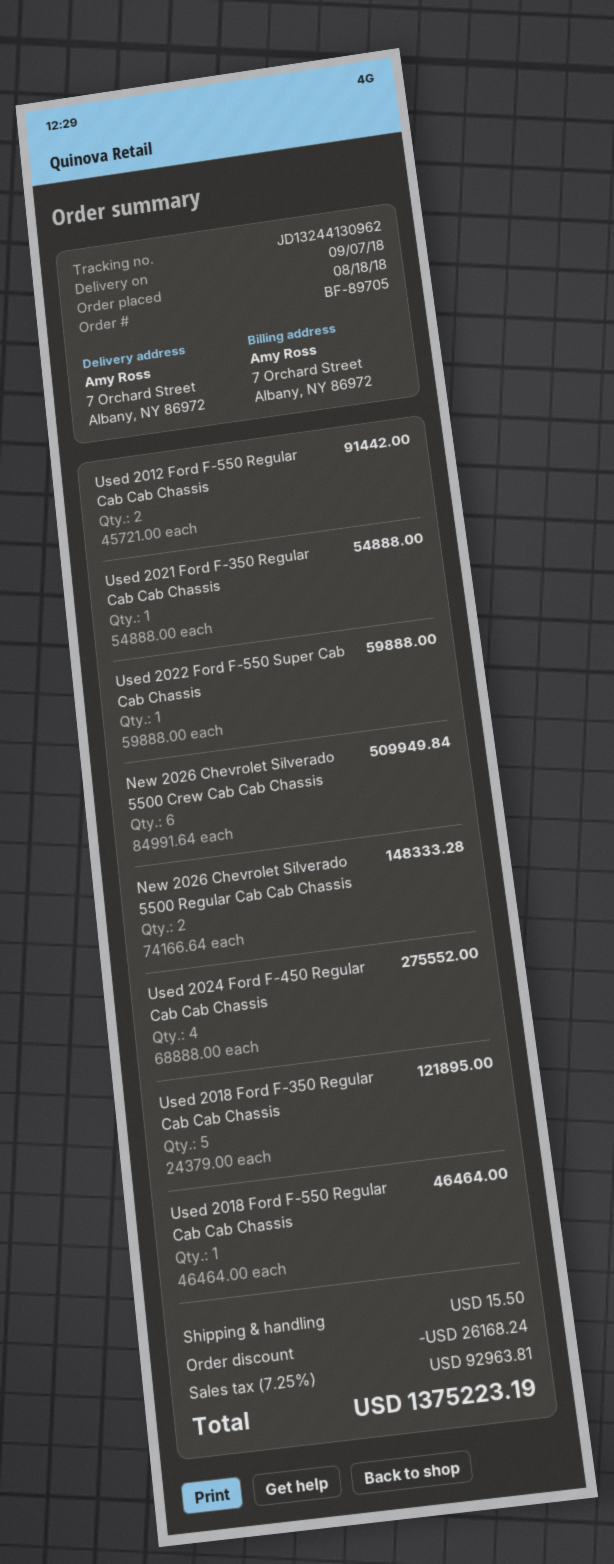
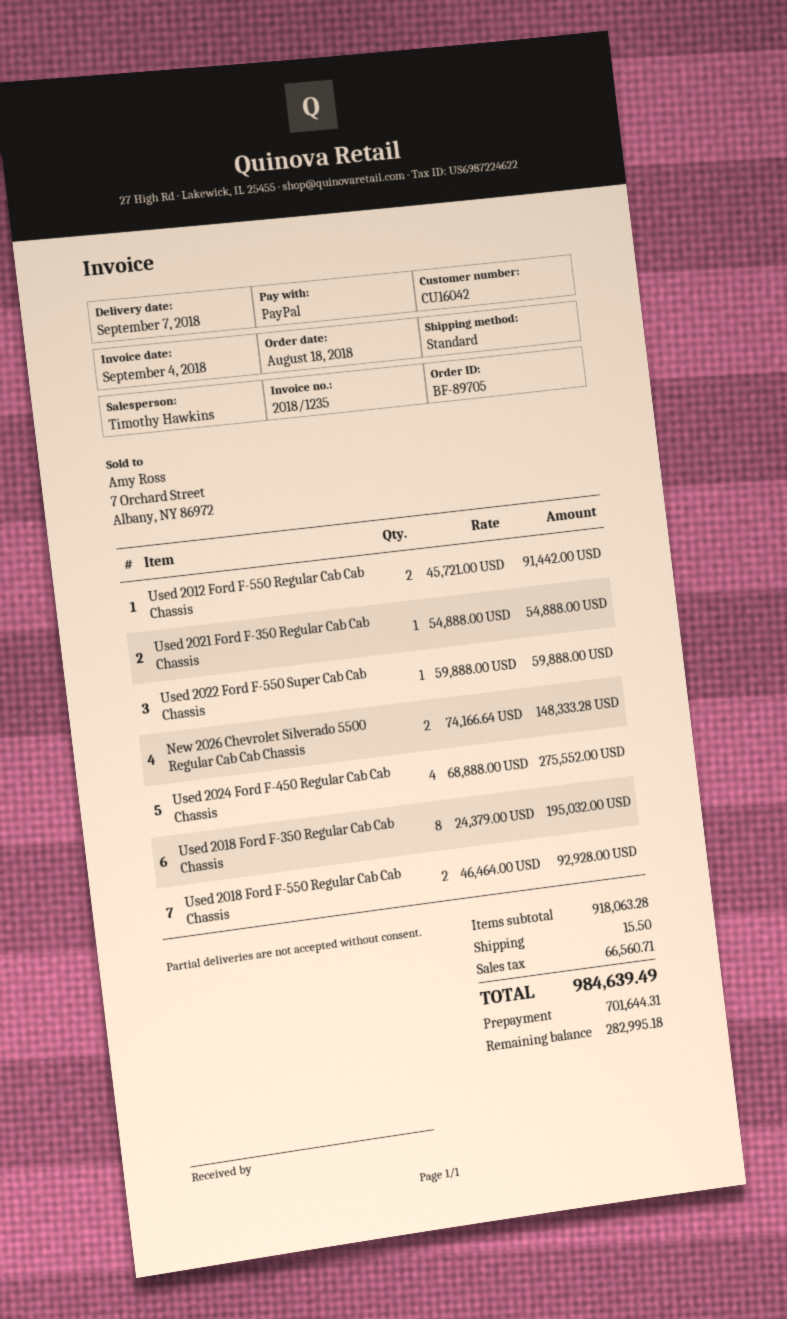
New 2026 Chevrolet Silverado 5500 Crew Cab Cab Chassis: 6 x 84991.64 = 509949.84 -> none
Used 2018 Ford F-350 Regular Cab Cab Chassis: 5 x 24379.00 = 121895.00 -> 8 x 24379.00 = 195032.00
Used 2018 Ford F-550 Regular Cab Cab Chassis: 1 x 46464.00 = 46464.00 -> 2 x 46464.00 = 92928.00
discount: 26168.24 -> none
tax: 92963.81 -> 66560.71
total: 1375223.19 -> 984639.49

